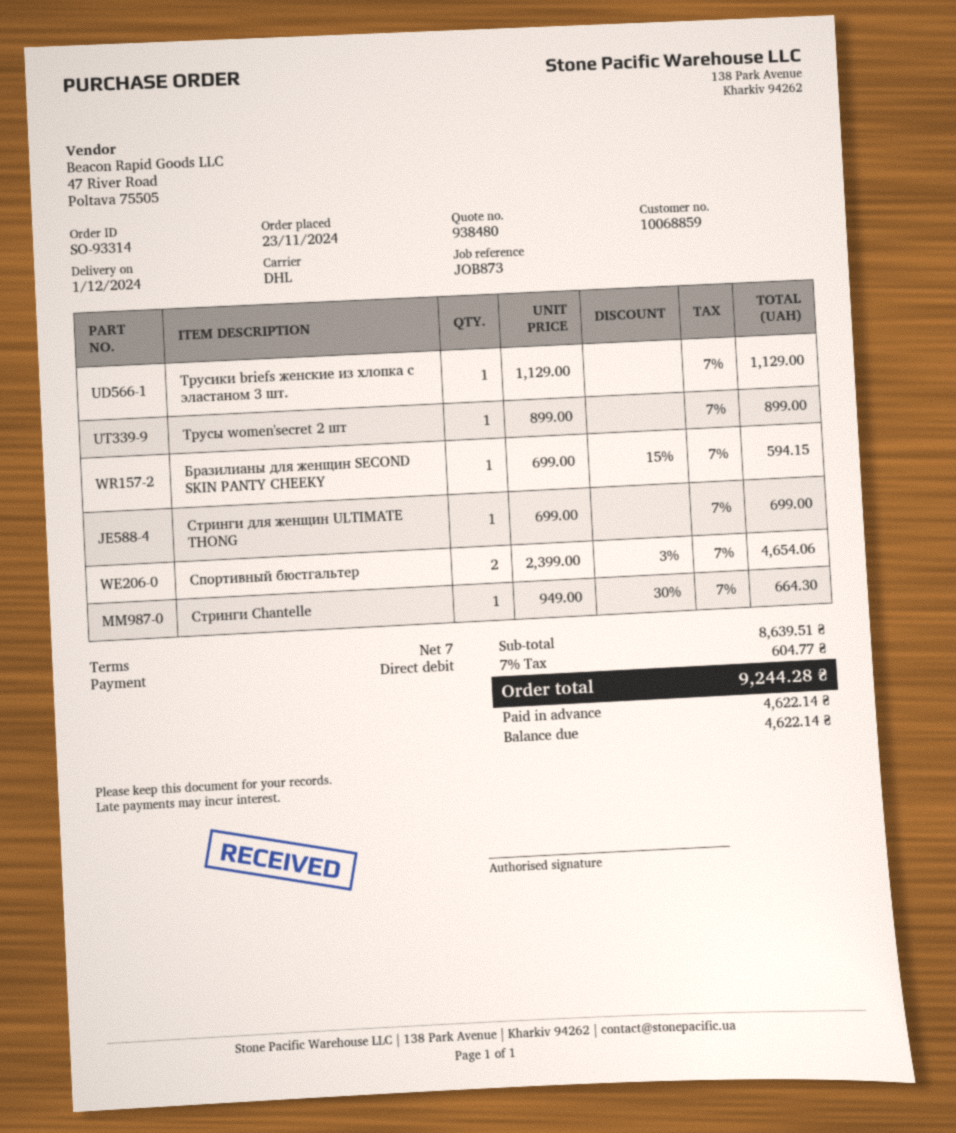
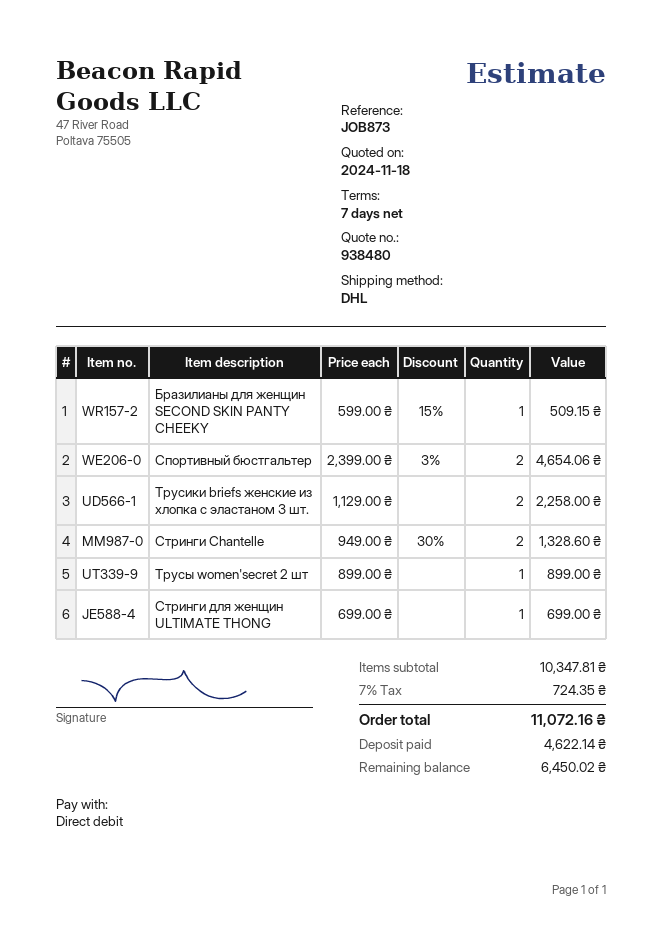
Трусики briefs женские из хлопка с эластаном 3 шт.: 1 x 1129.00 = 1129.00 -> 2 x 1129.00 = 2258.00
Бразилианы для женщин SECOND SKIN PANTY CHEEKY: 1 x 699.00 - 15% = 594.15 -> 1 x 599.00 - 15% = 509.15
Стринги Chantelle: 1 x 949.00 - 30% = 664.30 -> 2 x 949.00 - 30% = 1328.60
subtotal: 8639.51 -> 10347.81
tax: 7% = 604.77 -> 7% = 724.35
total: 9244.28 -> 11072.16
balance: 4622.14 -> 6450.02

